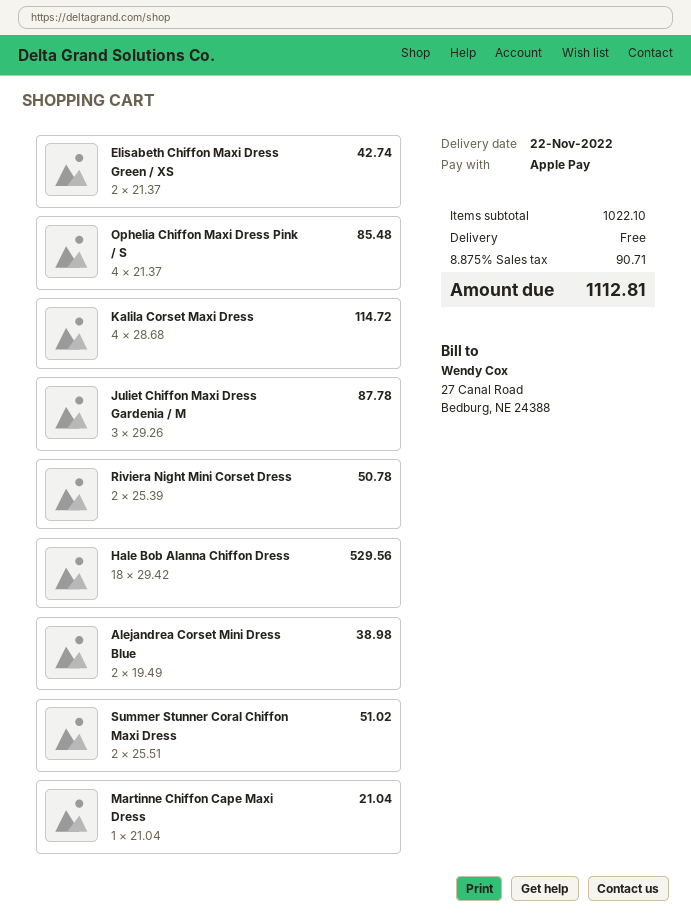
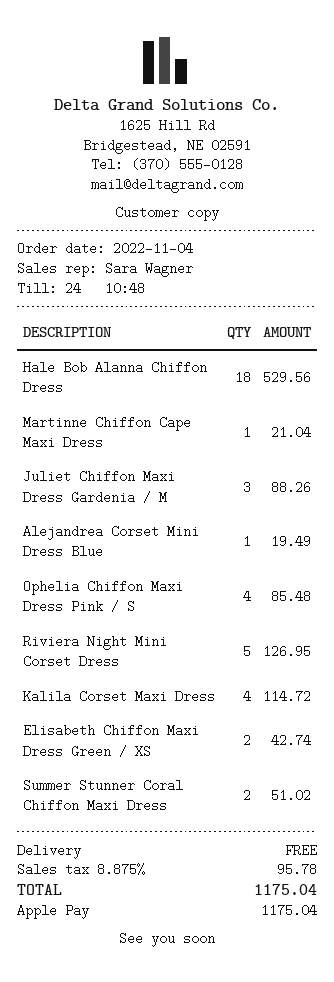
Juliet Chiffon Maxi Dress Gardenia / M: 3 for 87.78 -> 3 for 88.26
Riviera Night Mini Corset Dress: 2 for 50.78 -> 5 for 126.95
Alejandrea Corset Mini Dress Blue: 2 for 38.98 -> 1 for 19.49
tax: 8.875% = 90.71 -> 8.875% = 95.78
total: 1112.81 -> 1175.04

